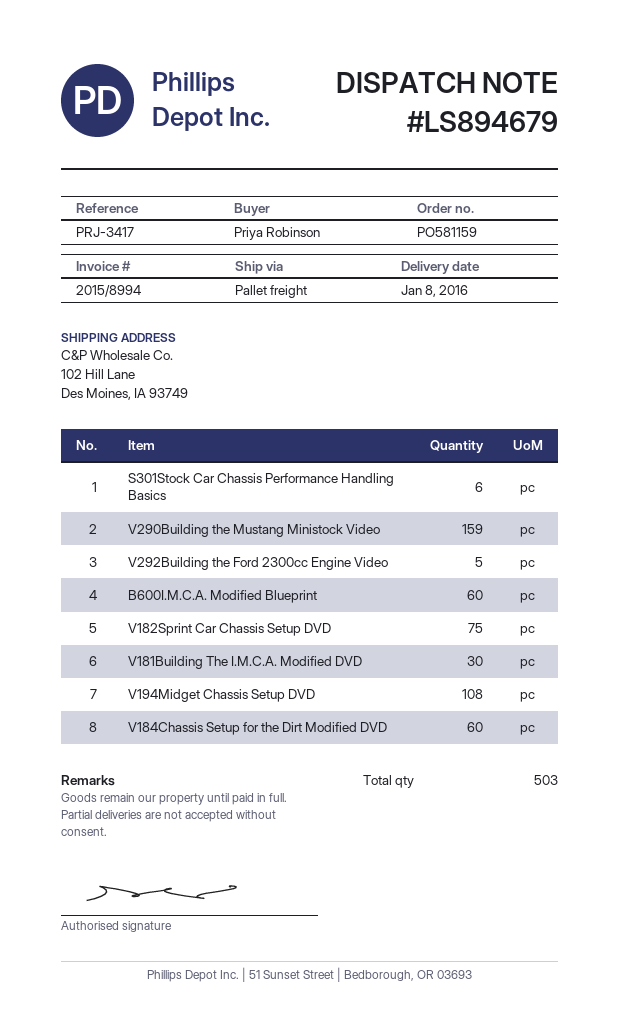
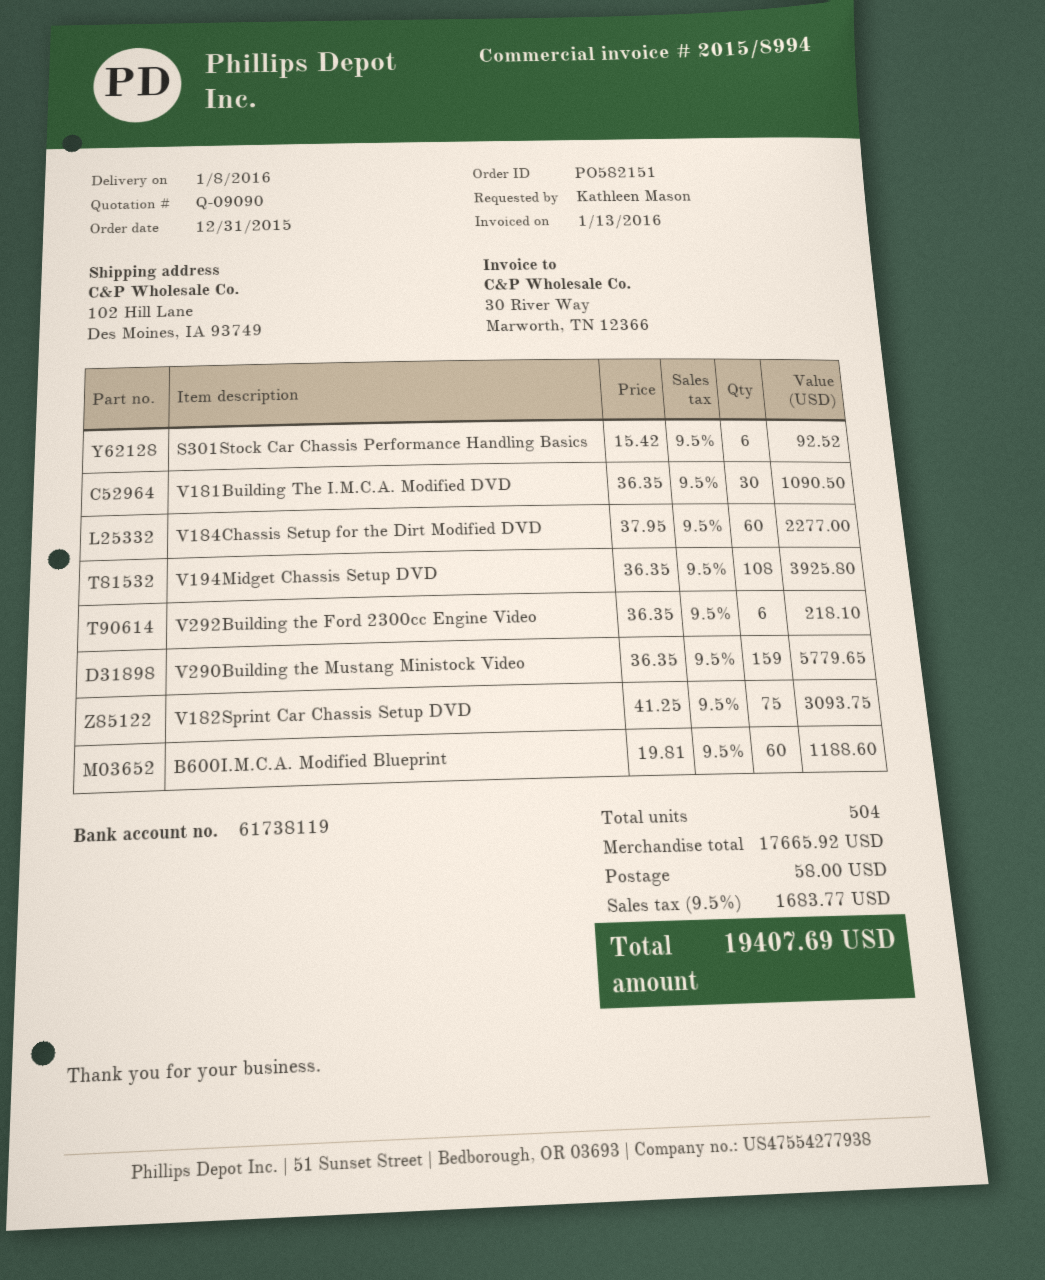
order number: PO581159 -> PO582151
ordered by: Priya Robinson -> Kathleen Mason
V292Building the Ford 2300cc Engine Video: 5 -> 6
total quantity: 503 -> 504

